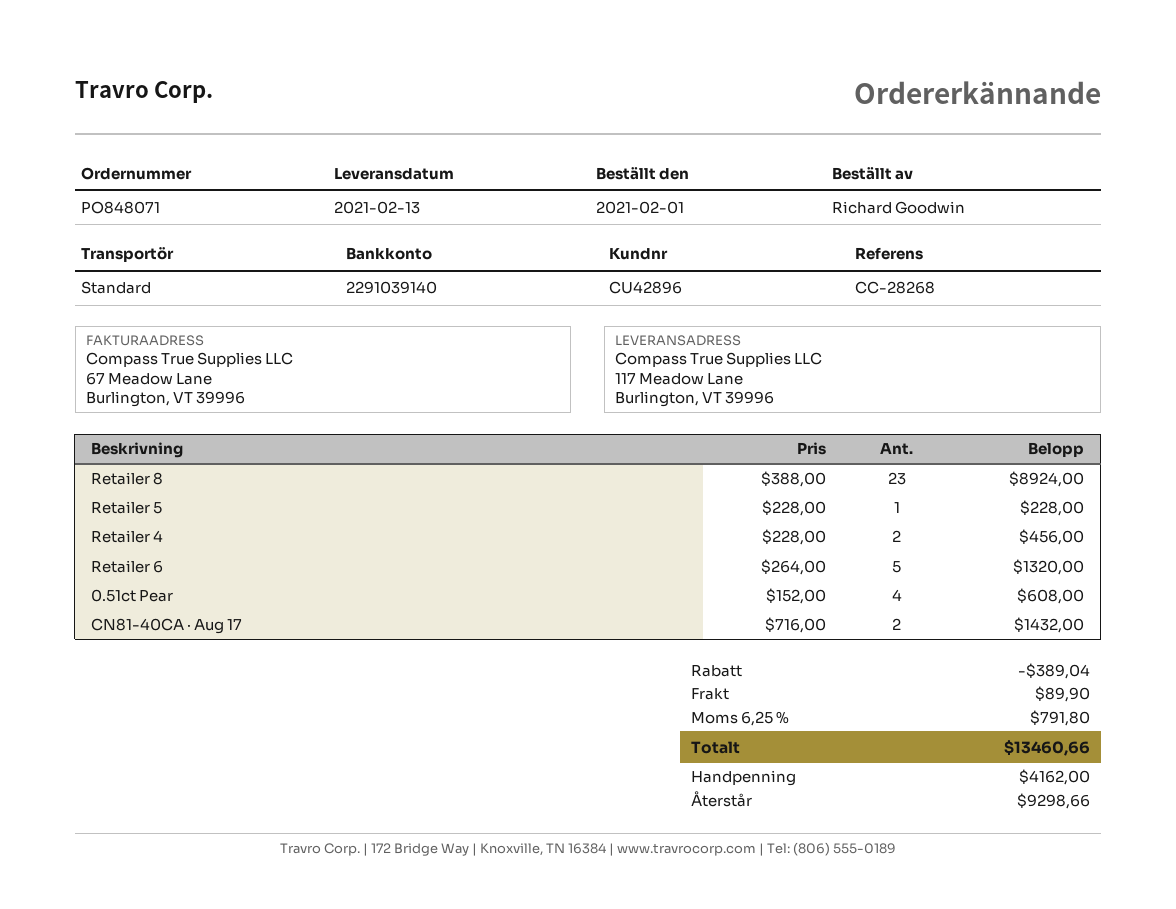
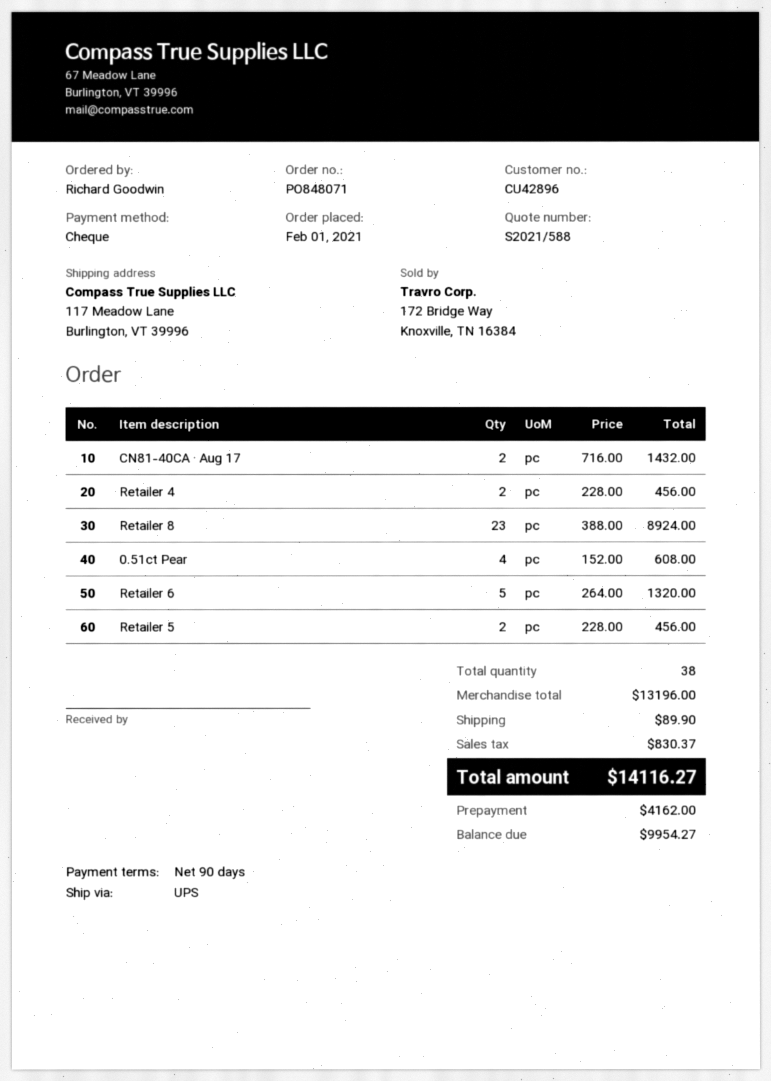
shipping method: standard -> UPS
Retailer 5: 1 x 228.00 = 228.00 -> 2 x 228.00 = 456.00
discount: 389.04 -> none
tax: 791.80 -> 830.37
total: 13460.66 -> 14116.27
balance: 9298.66 -> 9954.27

